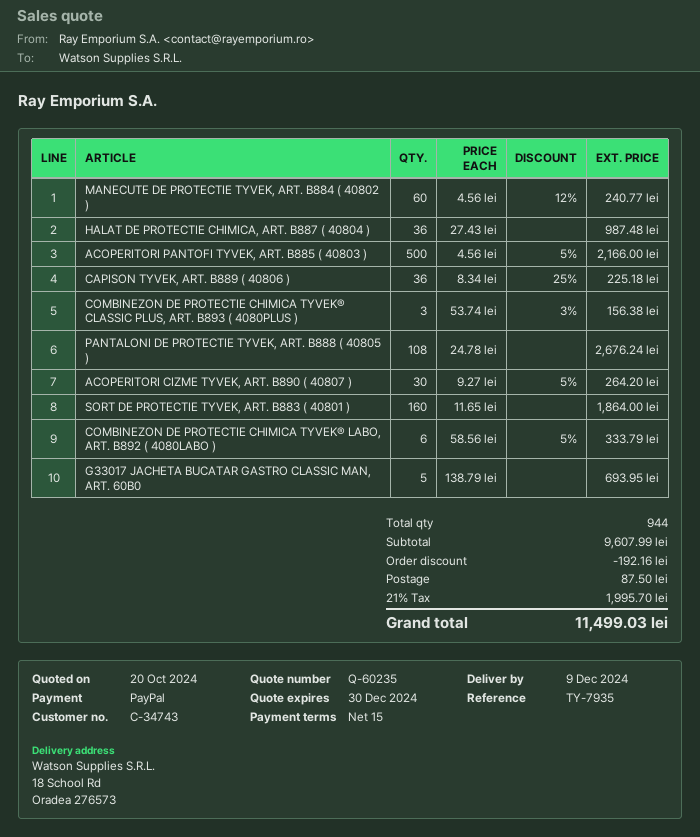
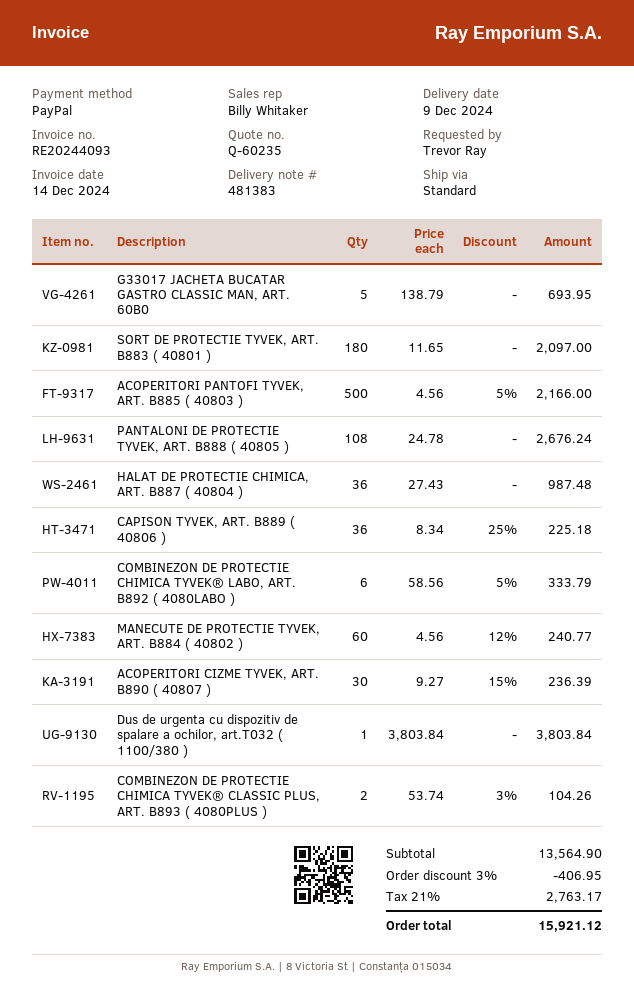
COMBINEZON DE PROTECTIE CHIMICA TYVEK® CLASSIC PLUS, ART. B893 ( 4080PLUS ): 3 x 53.74 - 3% = 156.38 -> 2 x 53.74 - 3% = 104.26
ACOPERITORI CIZME TYVEK, ART. B890 ( 40807 ): 30 x 9.27 - 5% = 264.20 -> 30 x 9.27 - 15% = 236.39
SORT DE PROTECTIE TYVEK, ART. B883 ( 40801 ): 160 x 11.65 = 1864.00 -> 180 x 11.65 = 2097.00
Dus de urgenta cu dispozitiv de spalare a ochilor, art.T032 ( 1100/380 ): none -> 1 x 3803.84 = 3803.84
subtotal: 9607.99 -> 13564.90
discount: 192.16 -> 406.95
shipping: 87.50 -> none
tax: 21% = 1995.70 -> 21% = 2763.17
total: 11499.03 -> 15921.12

